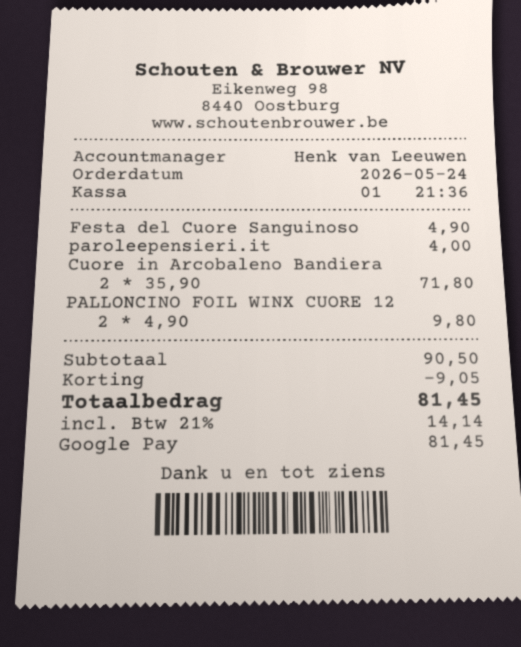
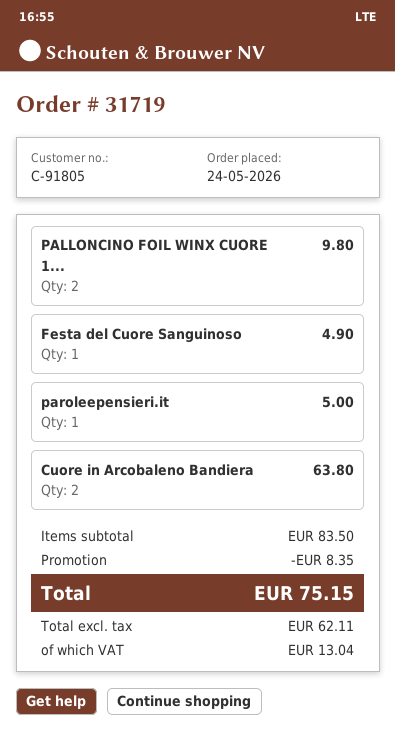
paroleepensieri.it: 1 for 4.00 -> 1 for 5.00
Cuore in Arcobaleno Bandiera: 2 for 71.80 -> 2 for 63.80
subtotal: 90.50 -> 83.50
discount: 9.05 -> 8.35
tax: 14.14 -> 13.04
total: 81.45 -> 75.15

